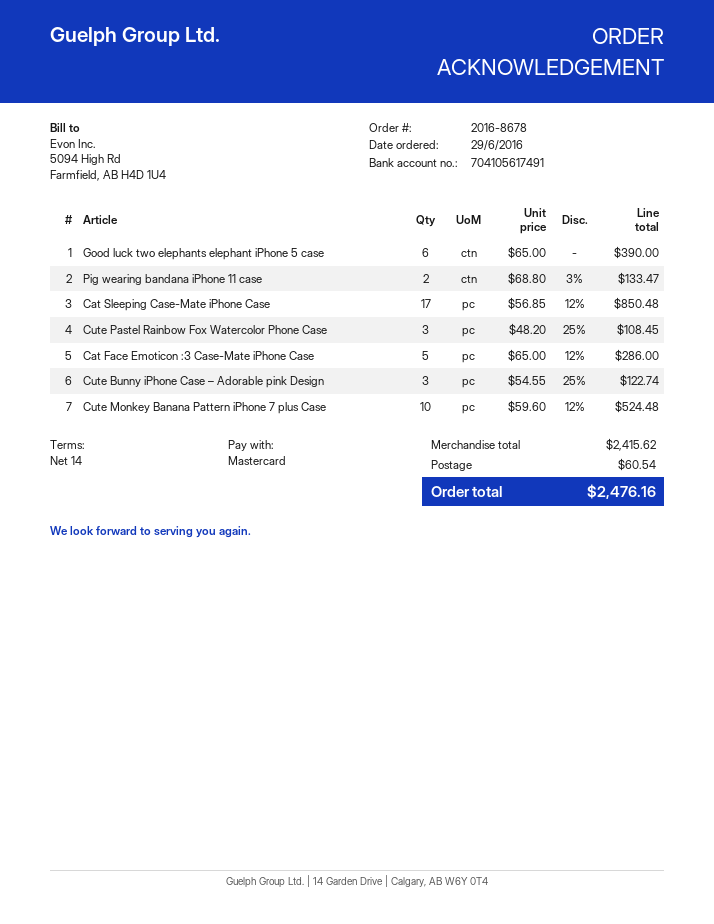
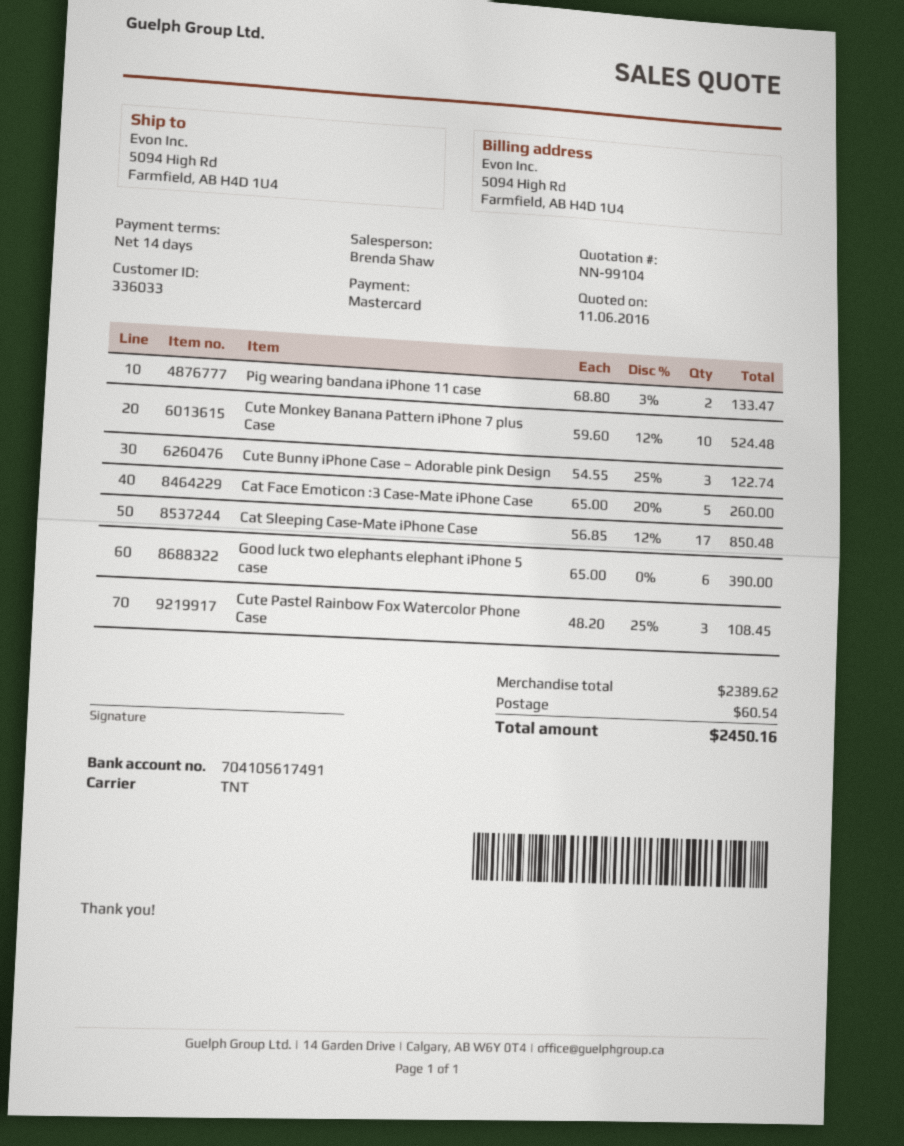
Cat Face Emoticon :3 Case-Mate iPhone Case: 5 x 65.00 - 12% = 286.00 -> 5 x 65.00 - 20% = 260.00
subtotal: 2415.62 -> 2389.62
total: 2476.16 -> 2450.16

